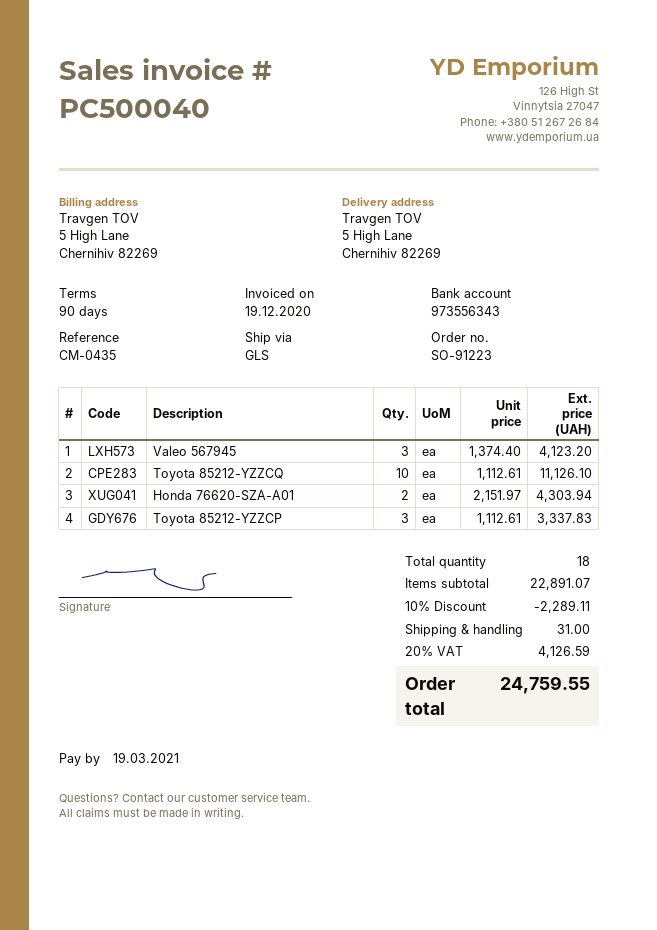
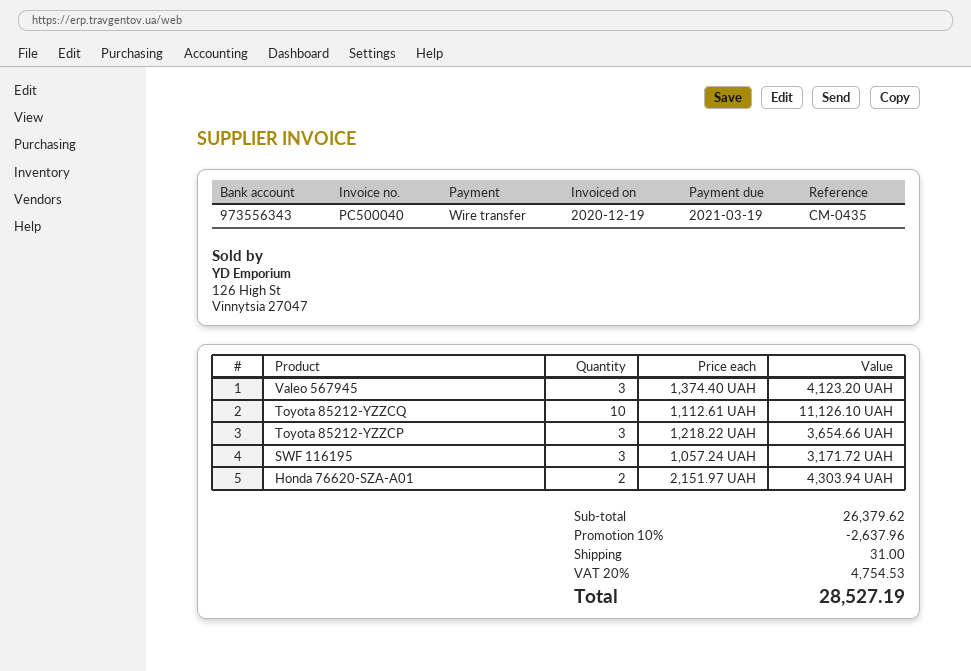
Toyota 85212-YZZCP: 3 x 1112.61 = 3337.83 -> 3 x 1218.22 = 3654.66
SWF 116195: none -> 3 x 1057.24 = 3171.72
subtotal: 22891.07 -> 26379.62
discount: 10% = 2289.11 -> 10% = 2637.96
tax: 20% = 4126.59 -> 20% = 4754.53
total: 24759.55 -> 28527.19

